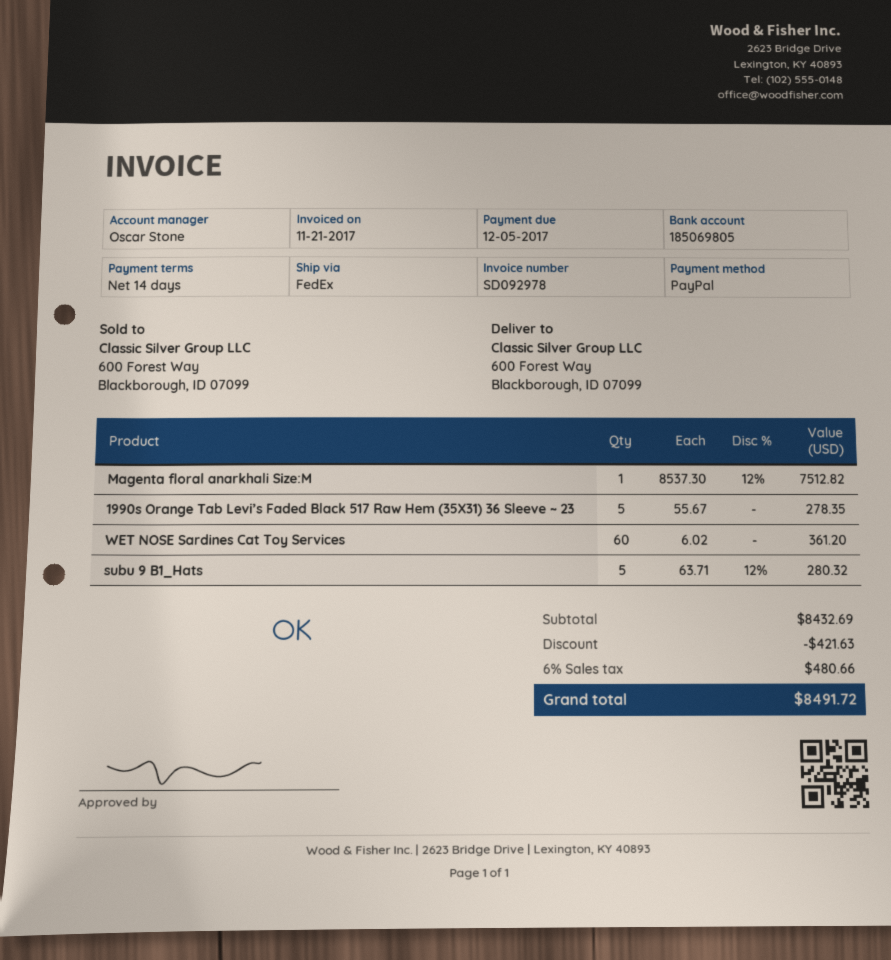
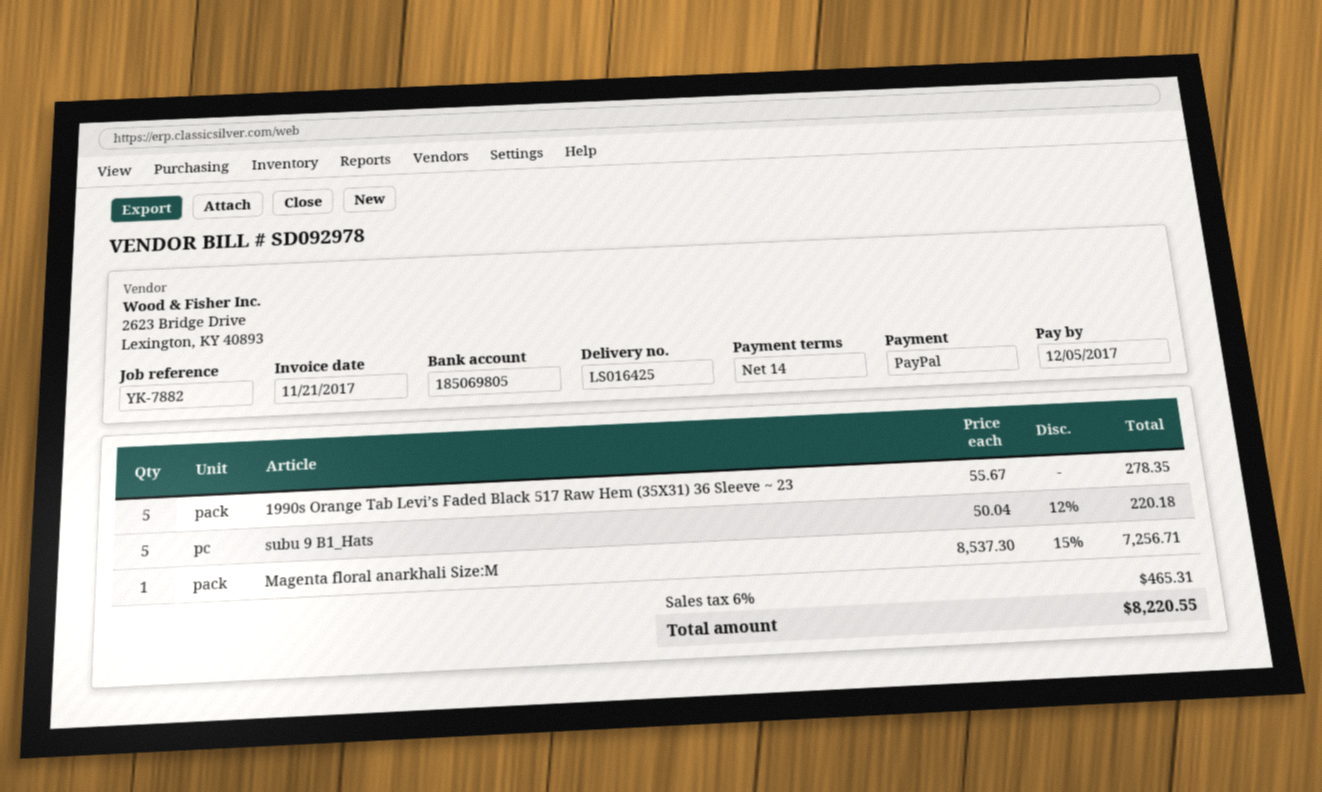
Magenta floral anarkhali Size:M: 1 x 8537.30 - 12% = 7512.82 -> 1 x 8537.30 - 15% = 7256.71
WET NOSE Sardines Cat Toy Services: 60 x 6.02 = 361.20 -> none
subu 9 B1_Hats: 5 x 63.71 - 12% = 280.32 -> 5 x 50.04 - 12% = 220.18
discount: 421.63 -> none
tax: 6% = 480.66 -> 6% = 465.31
total: 8491.72 -> 8220.55

